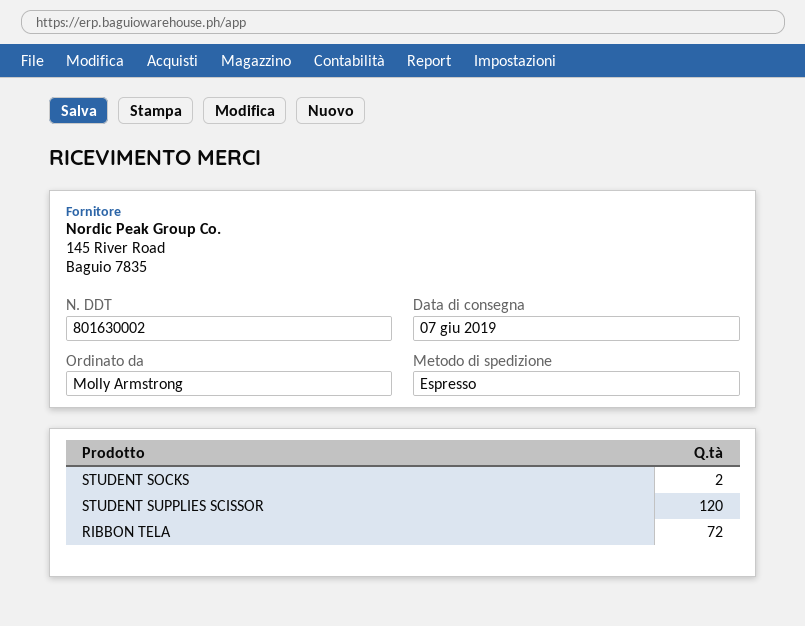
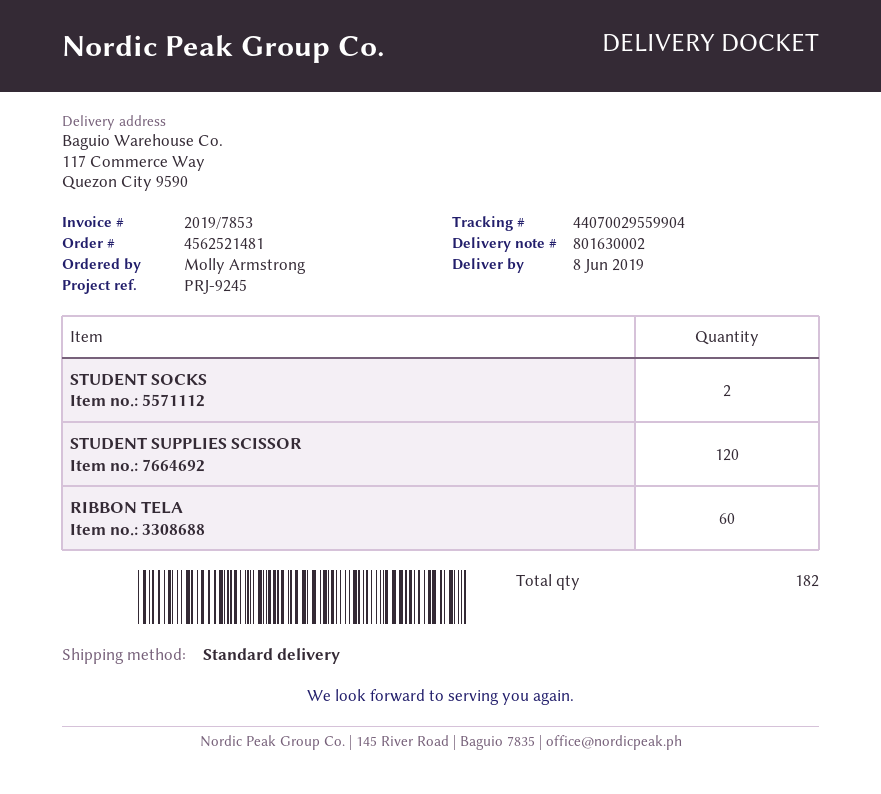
delivery date: 2019-06-07 -> 2019-06-08
shipping method: express -> standard
RIBBON TELA: 72 -> 60

